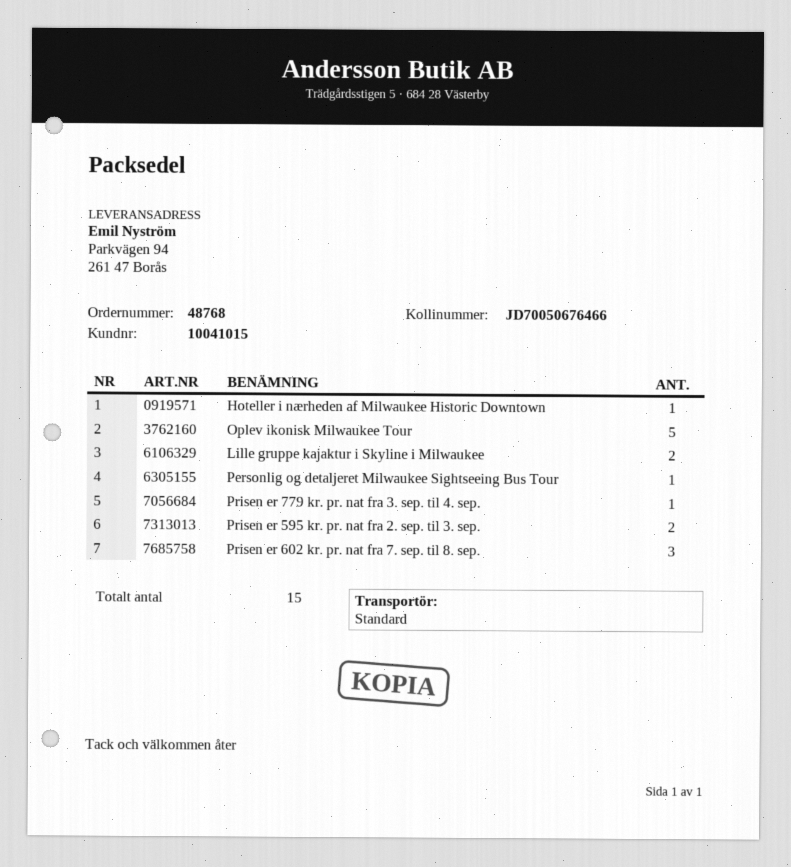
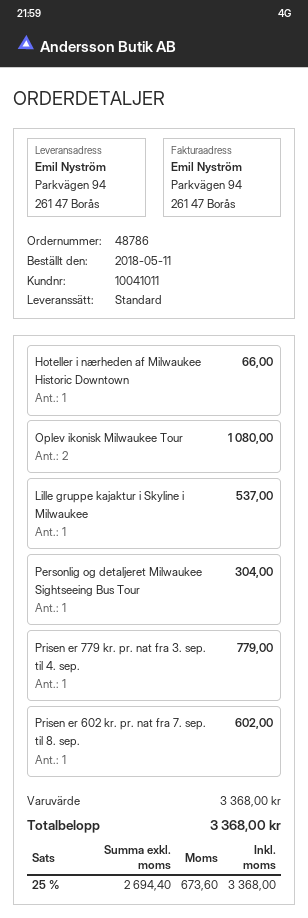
order number: 48768 -> 48786
customer number: 10041015 -> 10041011
Oplev ikonisk Milwaukee Tour: 5 -> 2
Lille gruppe kajaktur i Skyline i Milwaukee: 2 -> 1
Prisen er 595 kr. pr. nat fra 2. sep. til 3. sep.: 2 -> none
Prisen er 602 kr. pr. nat fra 7. sep. til 8. sep.: 3 -> 1

